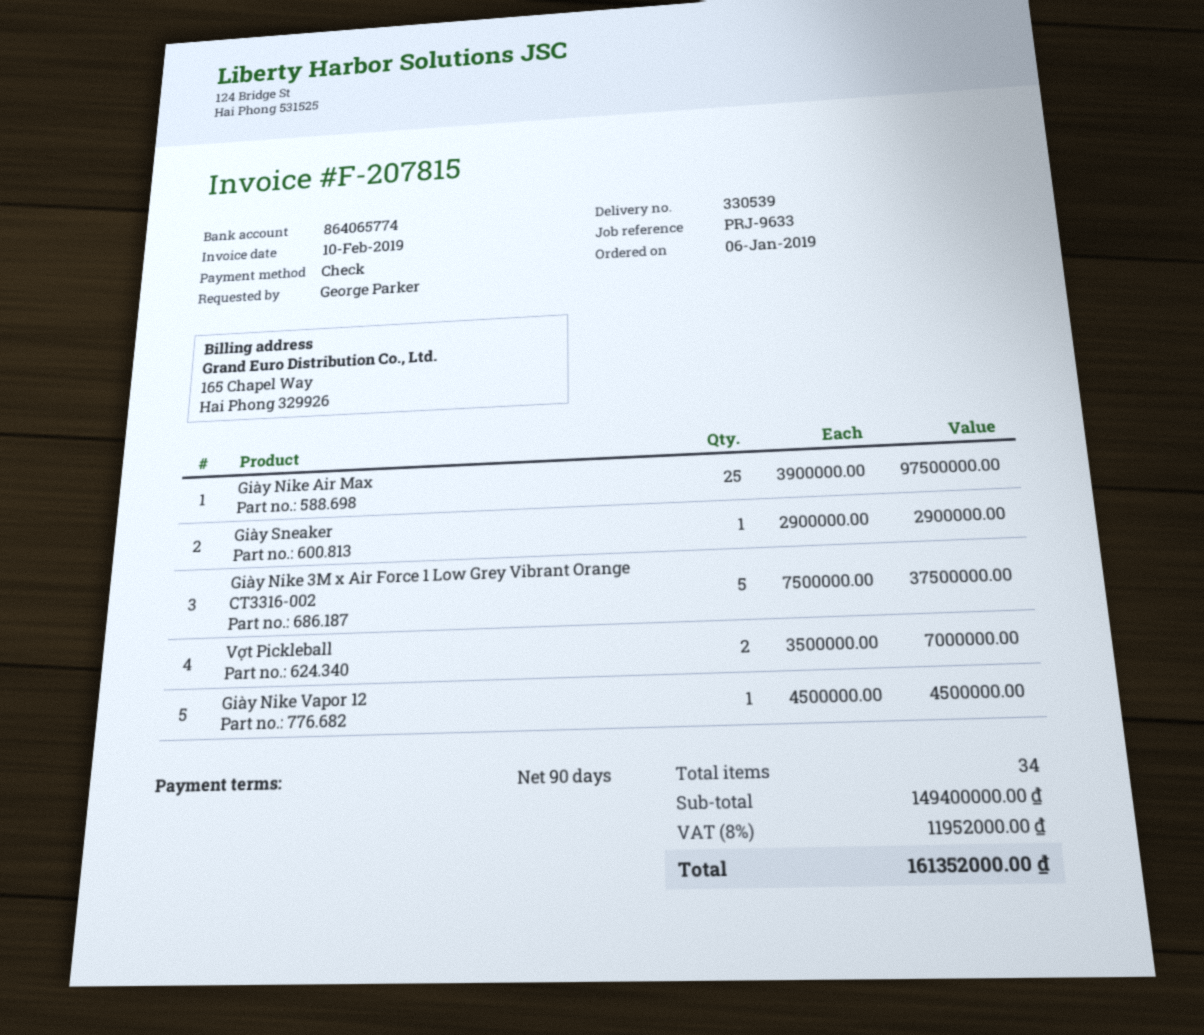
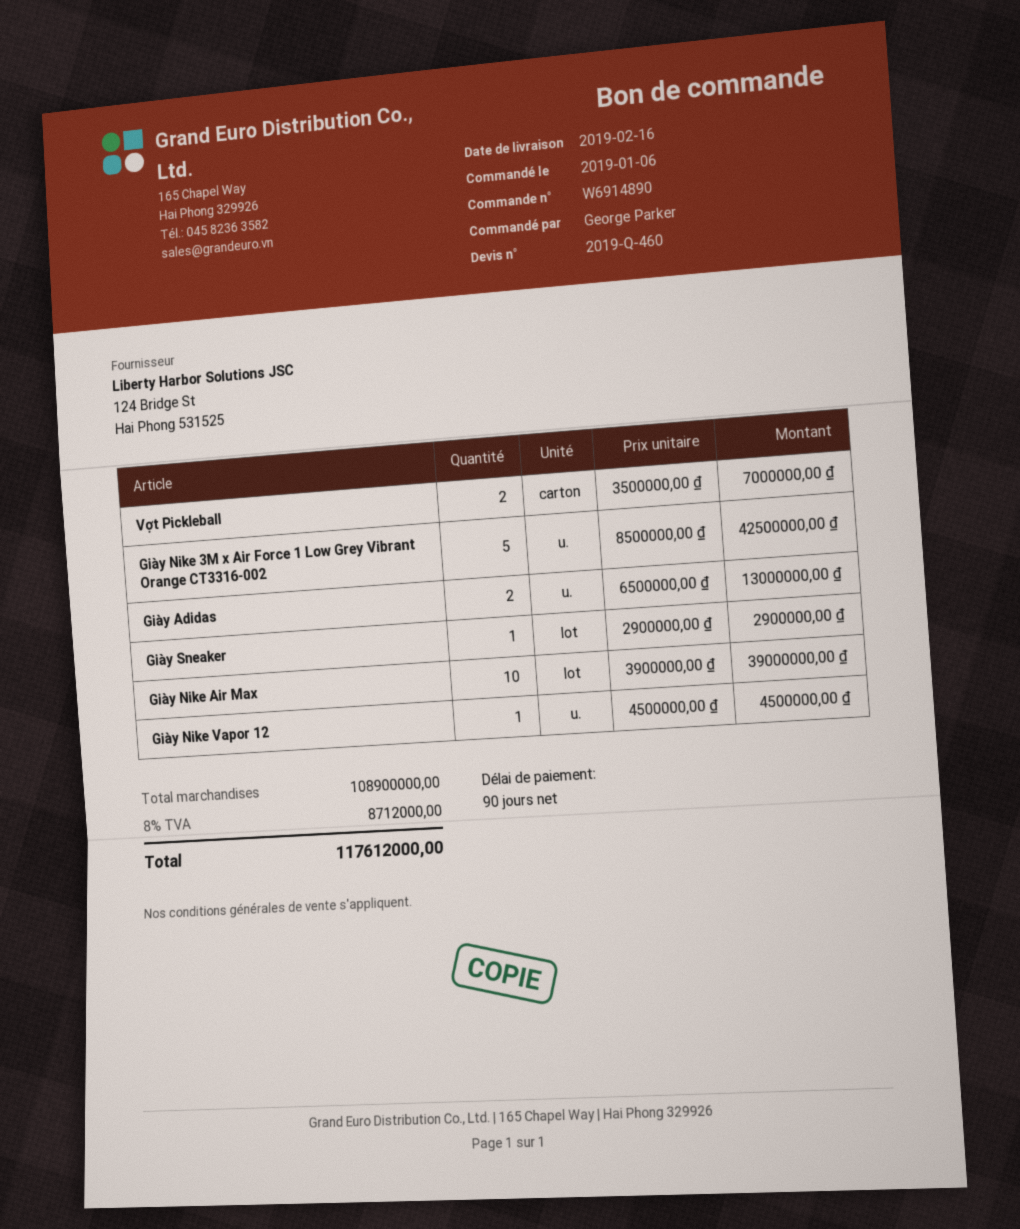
Giày Nike Air Max: 25 x 3900000.00 = 97500000.00 -> 10 x 3900000.00 = 39000000.00
Giày Nike 3M x Air Force 1 Low Grey Vibrant Orange CT3316-002: 5 x 7500000.00 = 37500000.00 -> 5 x 8500000.00 = 42500000.00
Giày Adidas: none -> 2 x 6500000.00 = 13000000.00
subtotal: 149400000.00 -> 108900000.00
tax: 8% = 11952000.00 -> 8% = 8712000.00
total: 161352000.00 -> 117612000.00

